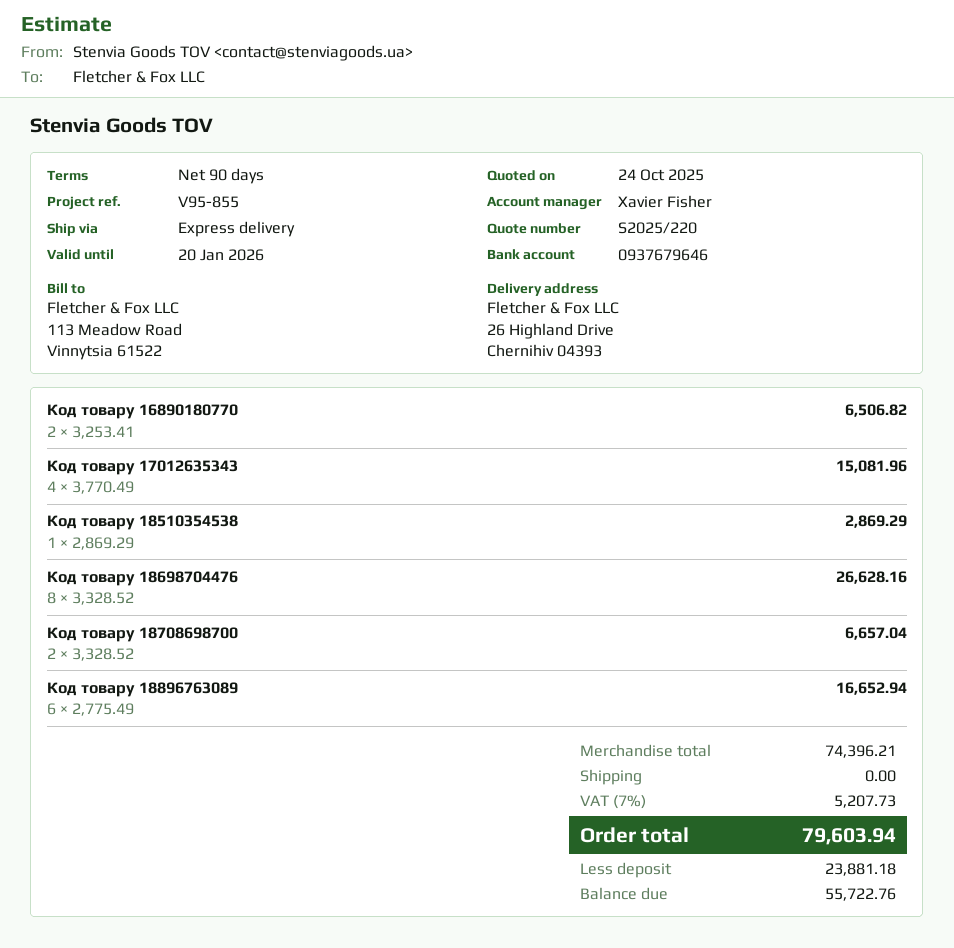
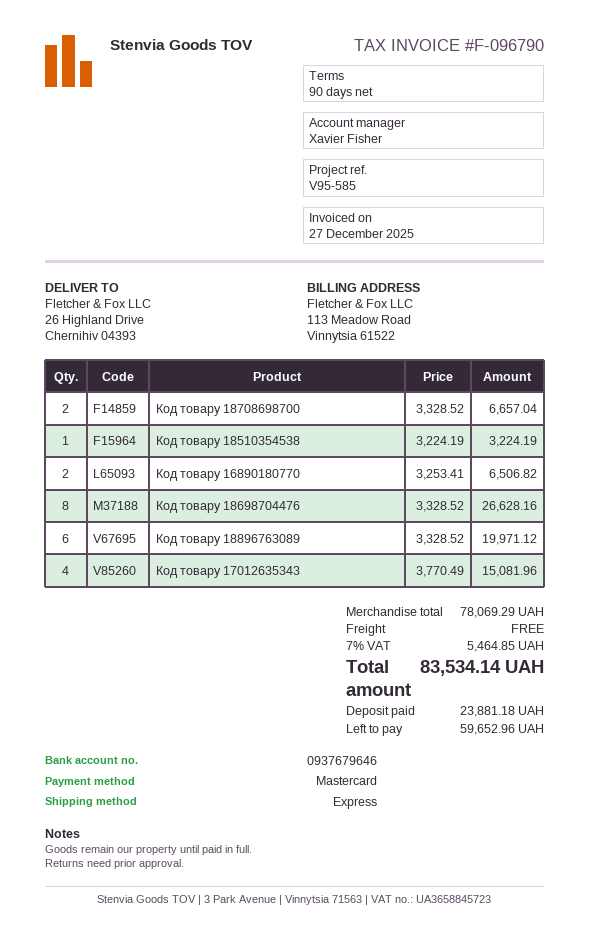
reference: V95-855 -> V95-585
Код товару 18510354538: 1 x 2869.29 = 2869.29 -> 1 x 3224.19 = 3224.19
Код товару 18896763089: 6 x 2775.49 = 16652.94 -> 6 x 3328.52 = 19971.12
subtotal: 74396.21 -> 78069.29
tax: 7% = 5207.73 -> 7% = 5464.85
total: 79603.94 -> 83534.14
balance: 55722.76 -> 59652.96

